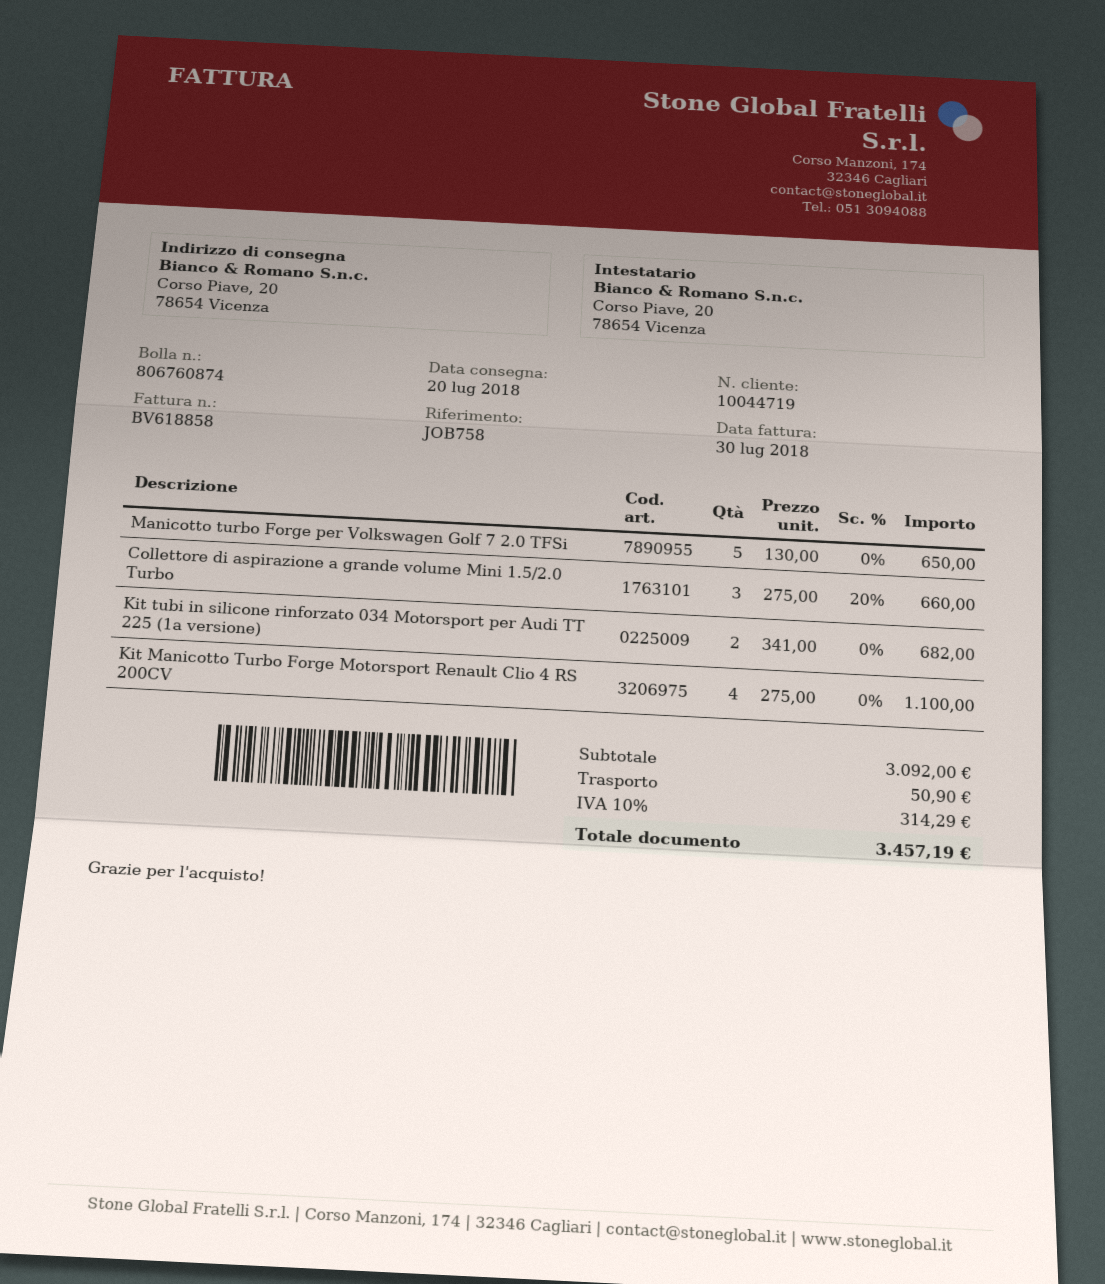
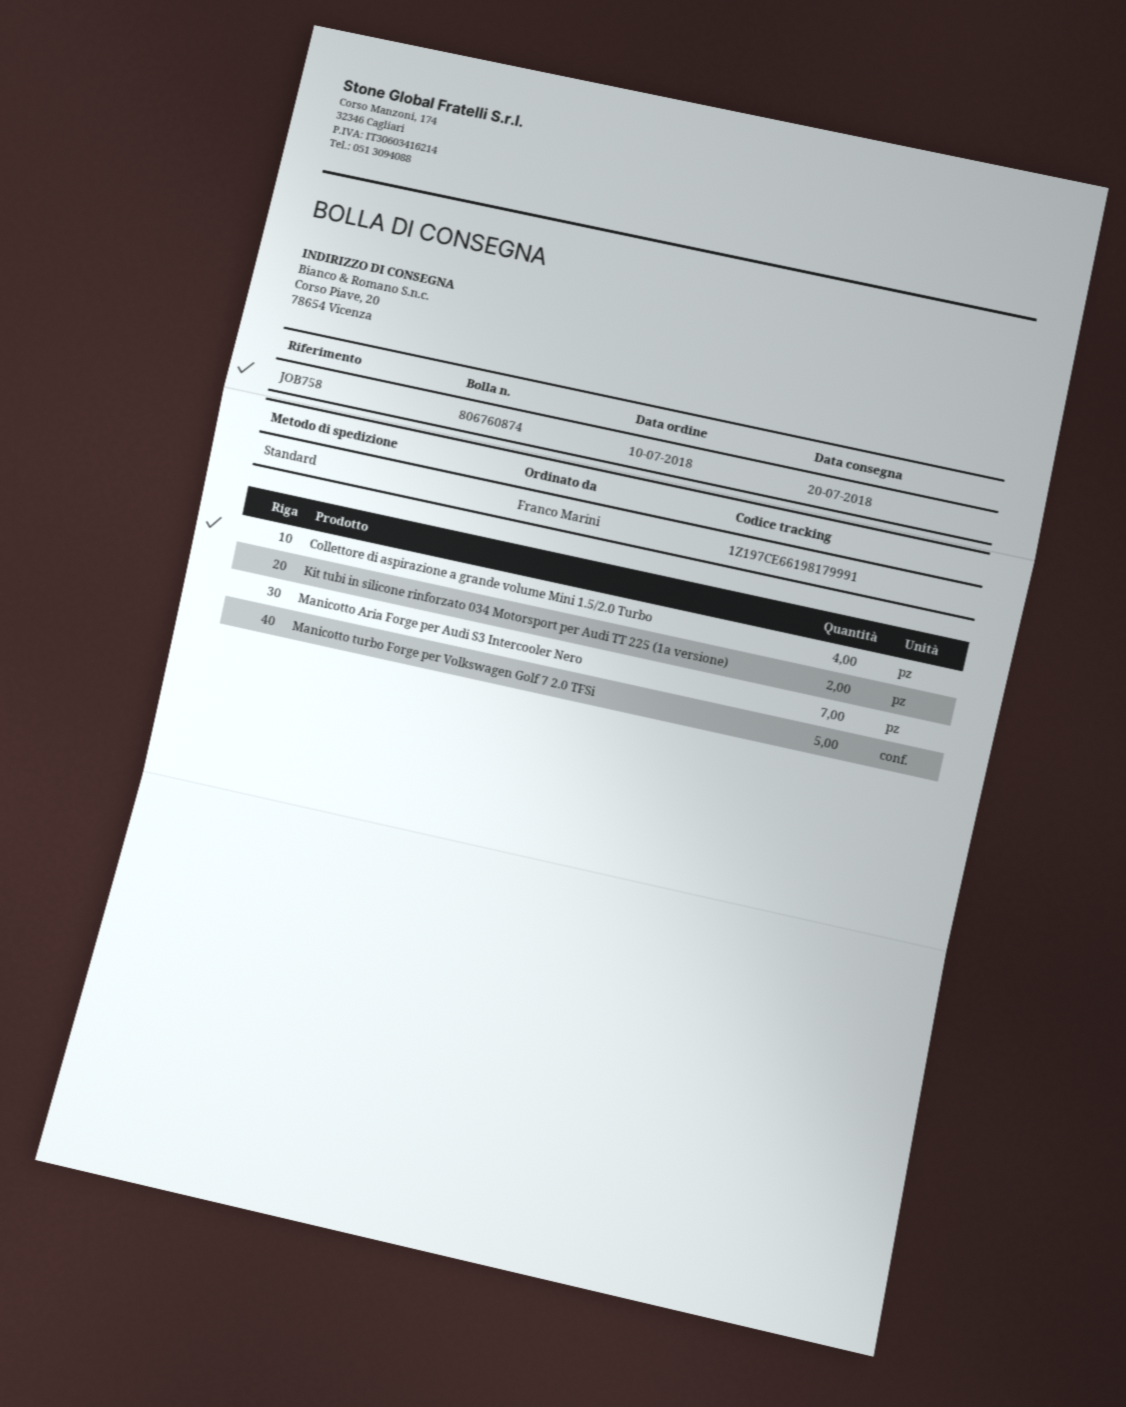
Collettore di aspirazione a grande volume Mini 1.5/2.0 Turbo: 3 -> 4
Kit Manicotto Turbo Forge Motorsport Renault Clio 4 RS 200CV: 4 -> none
Manicotto Aria Forge per Audi S3 Intercooler Nero: none -> 7

